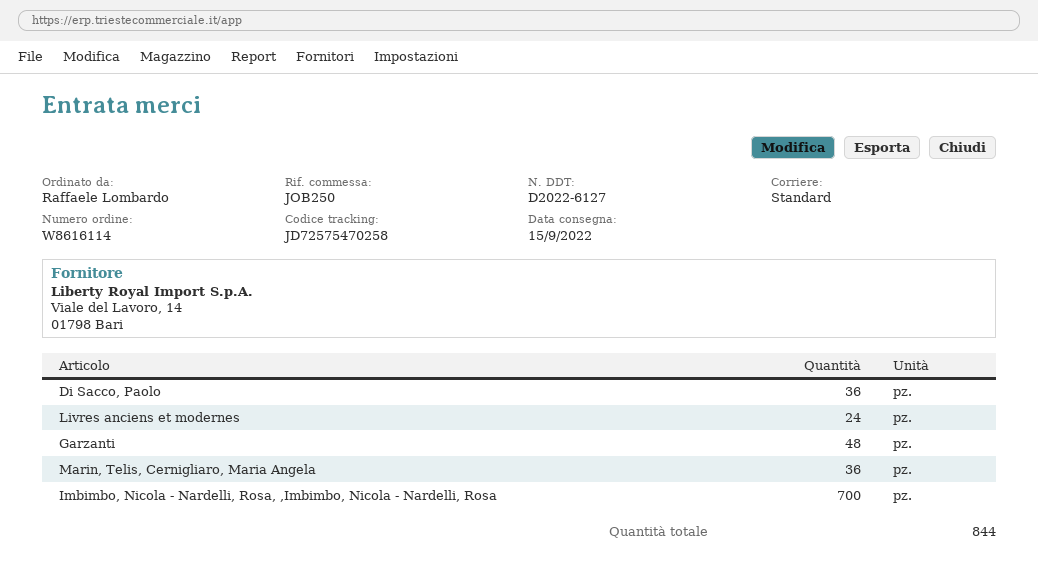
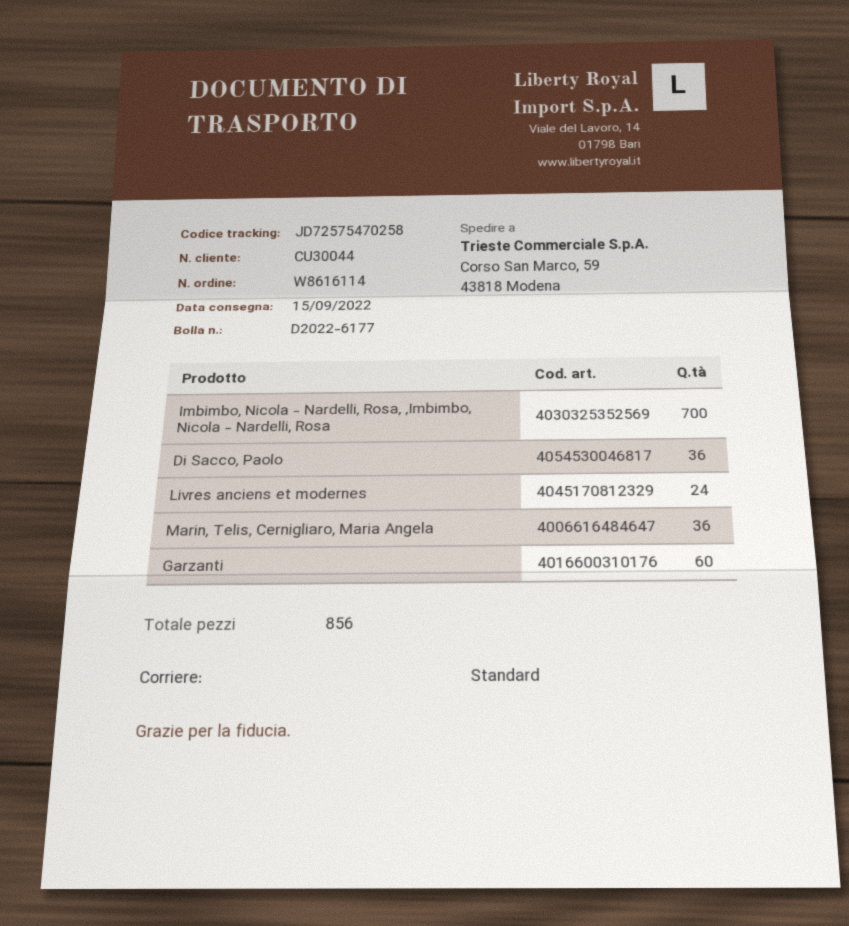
delivery note number: D2022-6127 -> D2022-6177
Garzanti: 48 -> 60
total quantity: 844 -> 856

